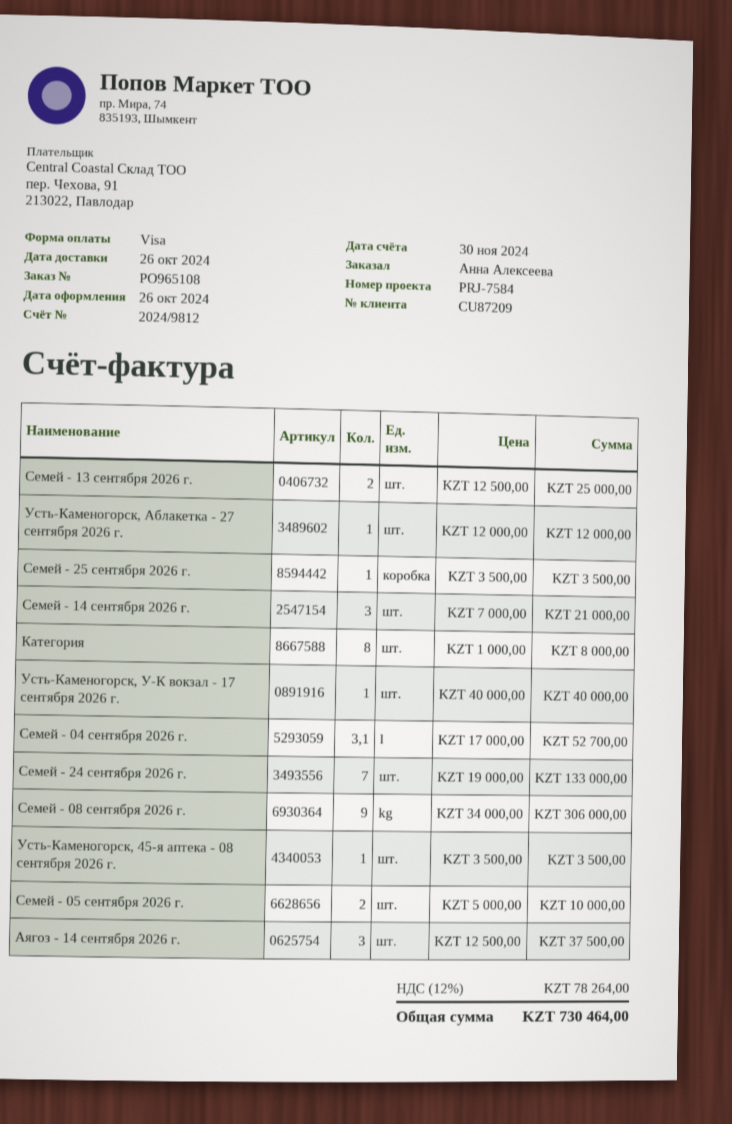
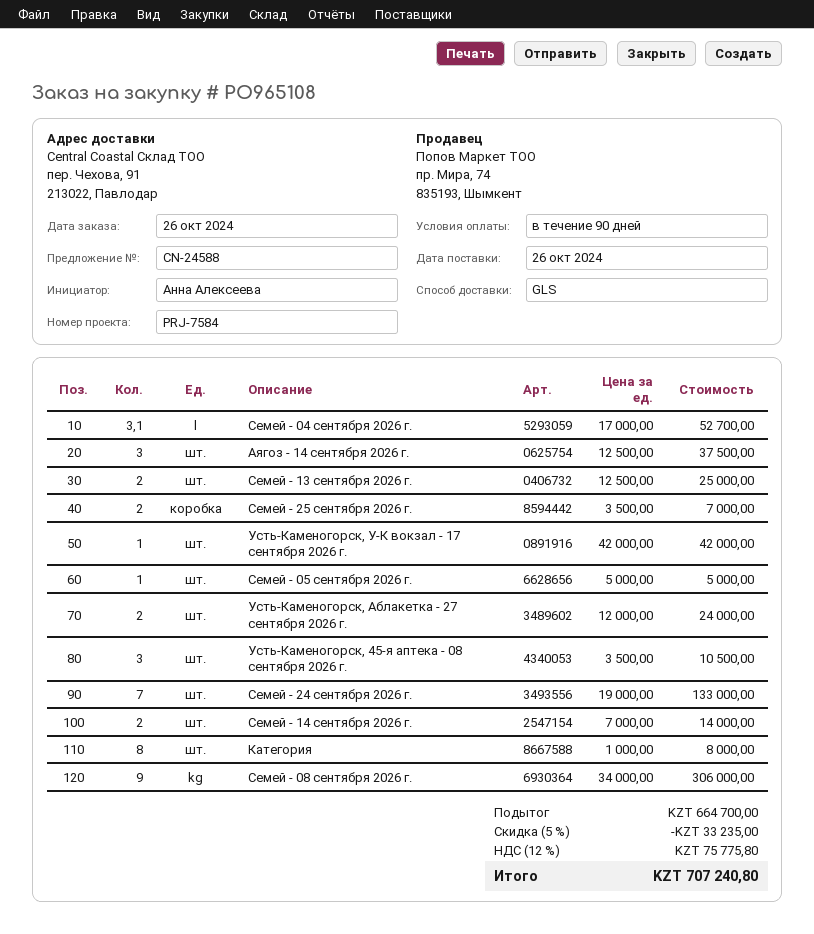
Усть-Каменогорск, Аблакетка - 27 сентября 2026 г.: 1 x 12000.00 = 12000.00 -> 2 x 12000.00 = 24000.00
Семей - 25 сентября 2026 г.: 1 x 3500.00 = 3500.00 -> 2 x 3500.00 = 7000.00
Семей - 14 сентября 2026 г.: 3 x 7000.00 = 21000.00 -> 2 x 7000.00 = 14000.00
Усть-Каменогорск, У-К вокзал - 17 сентября 2026 г.: 1 x 40000.00 = 40000.00 -> 1 x 42000.00 = 42000.00
Усть-Каменогорск, 45-я аптека - 08 сентября 2026 г.: 1 x 3500.00 = 3500.00 -> 3 x 3500.00 = 10500.00
Семей - 05 сентября 2026 г.: 2 x 5000.00 = 10000.00 -> 1 x 5000.00 = 5000.00
discount: none -> 5% = 33235.00
tax: 12% = 78264.00 -> 12% = 75775.80
total: 730464.00 -> 707240.80

